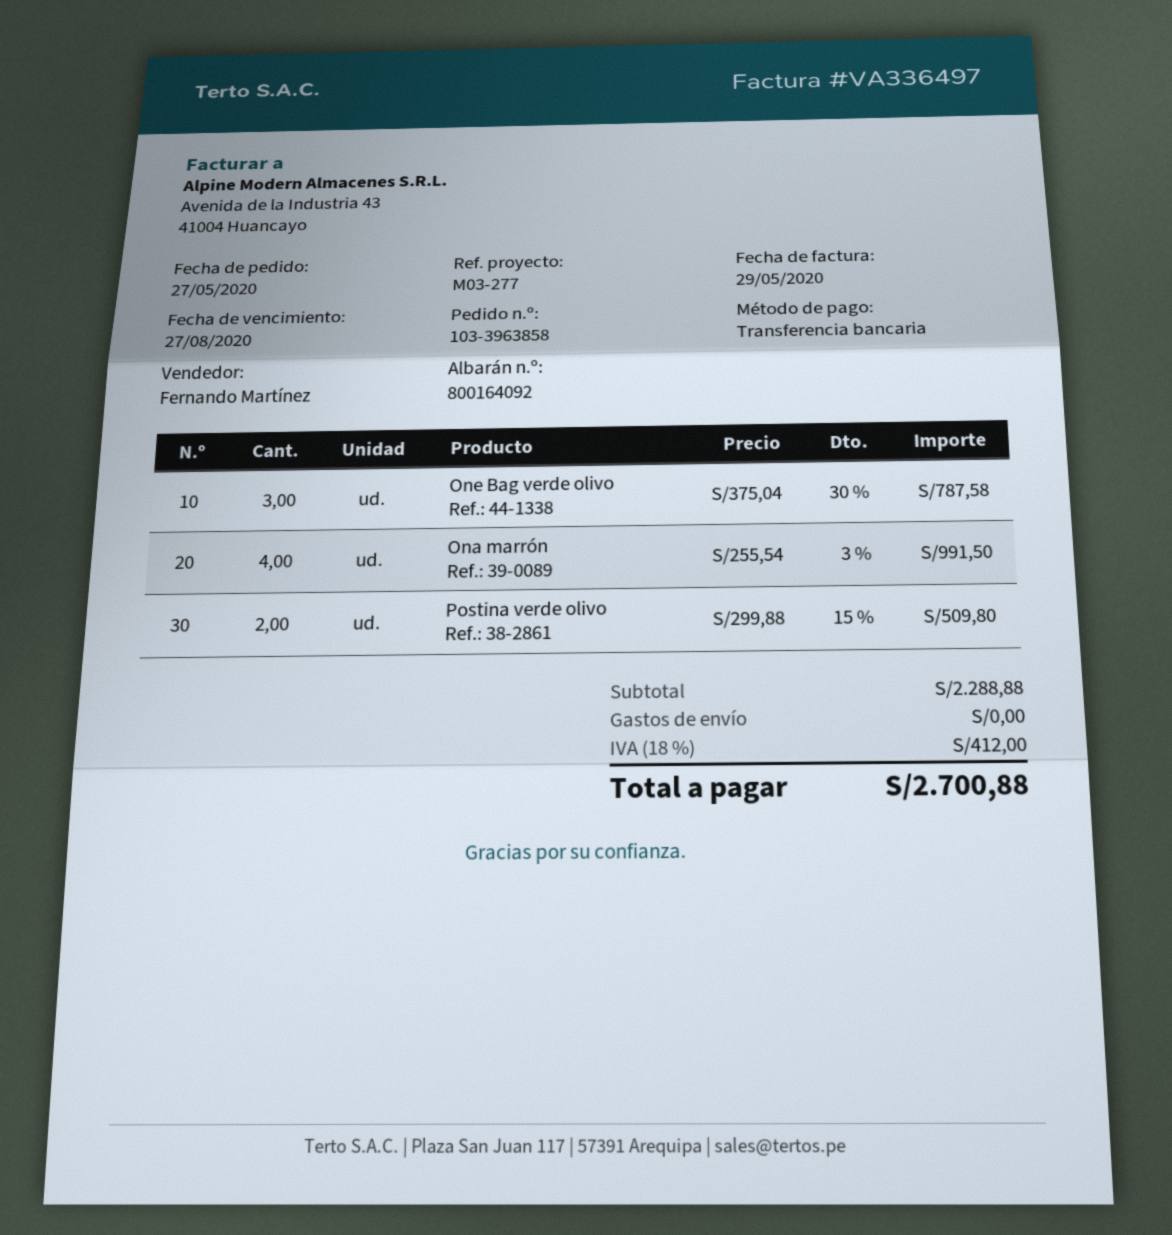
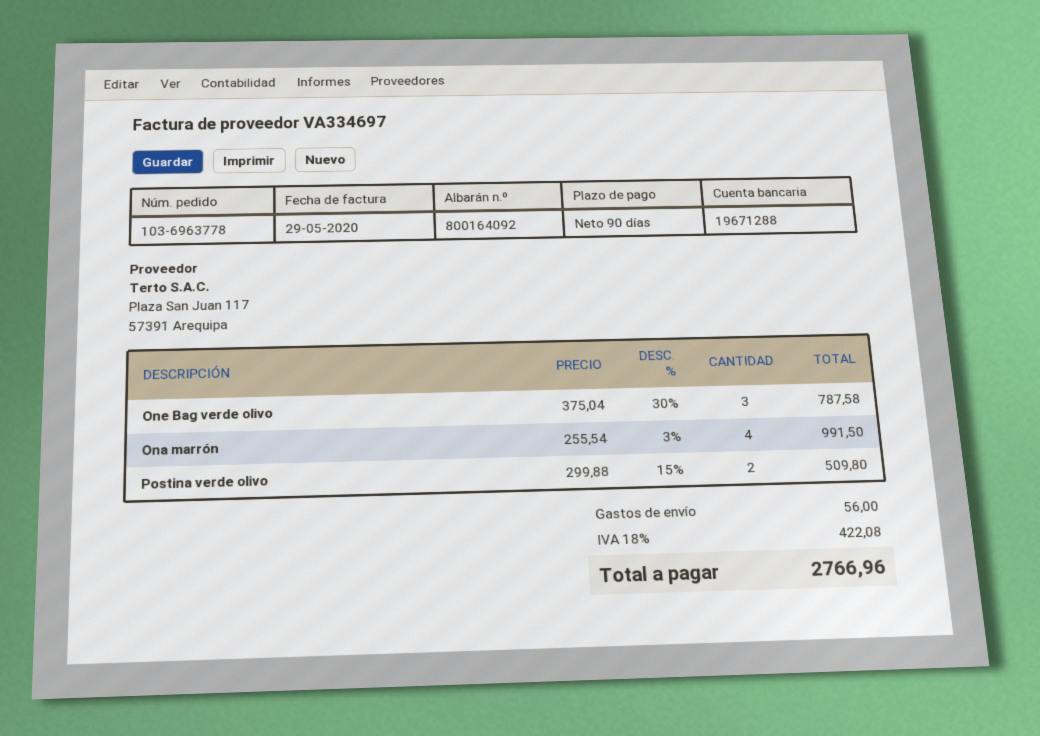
order number: 103-3963858 -> 103-6963778
invoice number: VA336497 -> VA334697
shipping: 0.00 -> 56.00
tax: 18% = 412.00 -> 18% = 422.08
total: 2700.88 -> 2766.96

